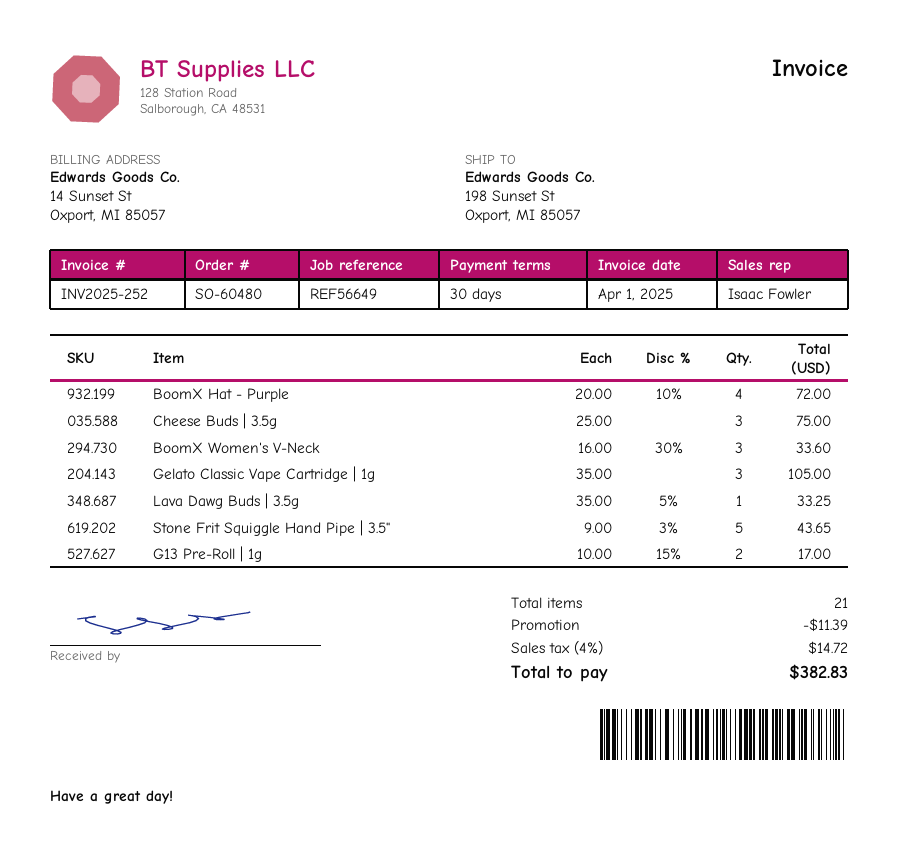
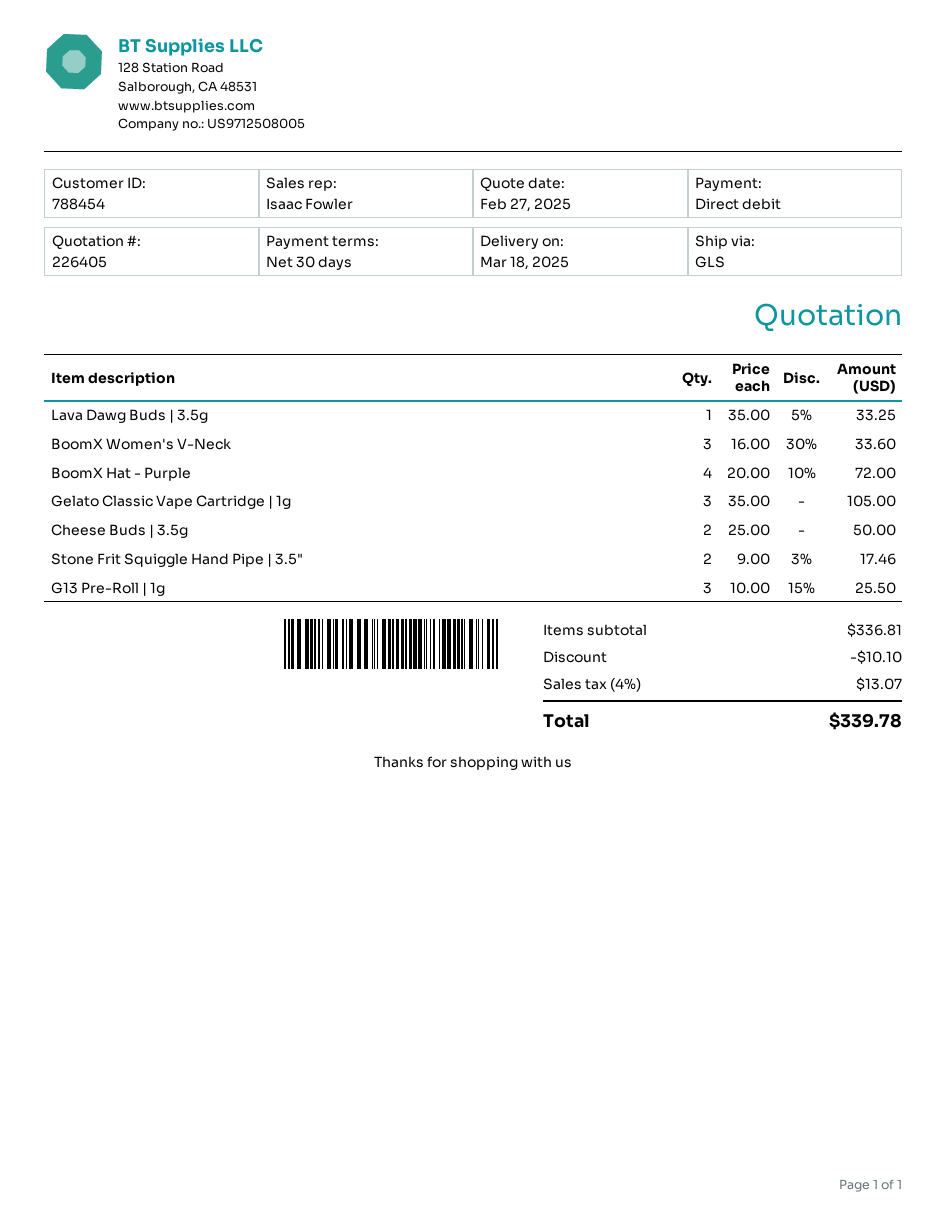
Cheese Buds | 3.5g: 3 x 25.00 = 75.00 -> 2 x 25.00 = 50.00
Stone Frit Squiggle Hand Pipe | 3.5": 5 x 9.00 - 3% = 43.65 -> 2 x 9.00 - 3% = 17.46
G13 Pre-Roll | 1g: 2 x 10.00 - 15% = 17.00 -> 3 x 10.00 - 15% = 25.50
discount: 11.39 -> 10.10
tax: 4% = 14.72 -> 4% = 13.07
total: 382.83 -> 339.78

